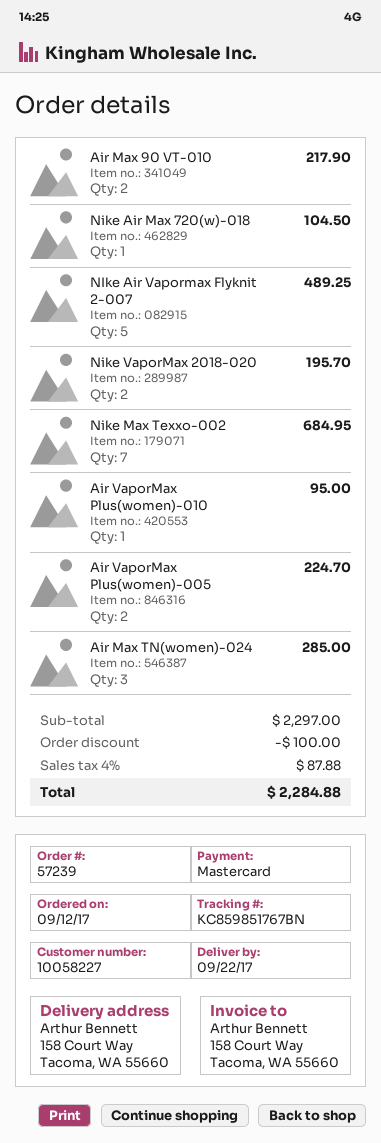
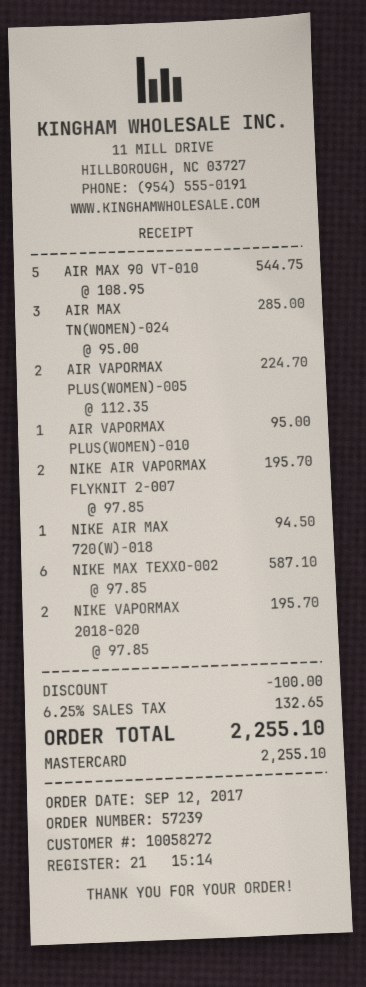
customer number: 10058227 -> 10058272
Air Max 90 VT-010: 2 for 217.90 -> 5 for 544.75
Nike Air Max 720(w)-018: 1 for 104.50 -> 1 for 94.50
NIke Air Vapormax Flyknit 2-007: 5 for 489.25 -> 2 for 195.70
Nike Max Texxo-002: 7 for 684.95 -> 6 for 587.10
tax: 4% = 87.88 -> 6.25% = 132.65
total: 2284.88 -> 2255.10

